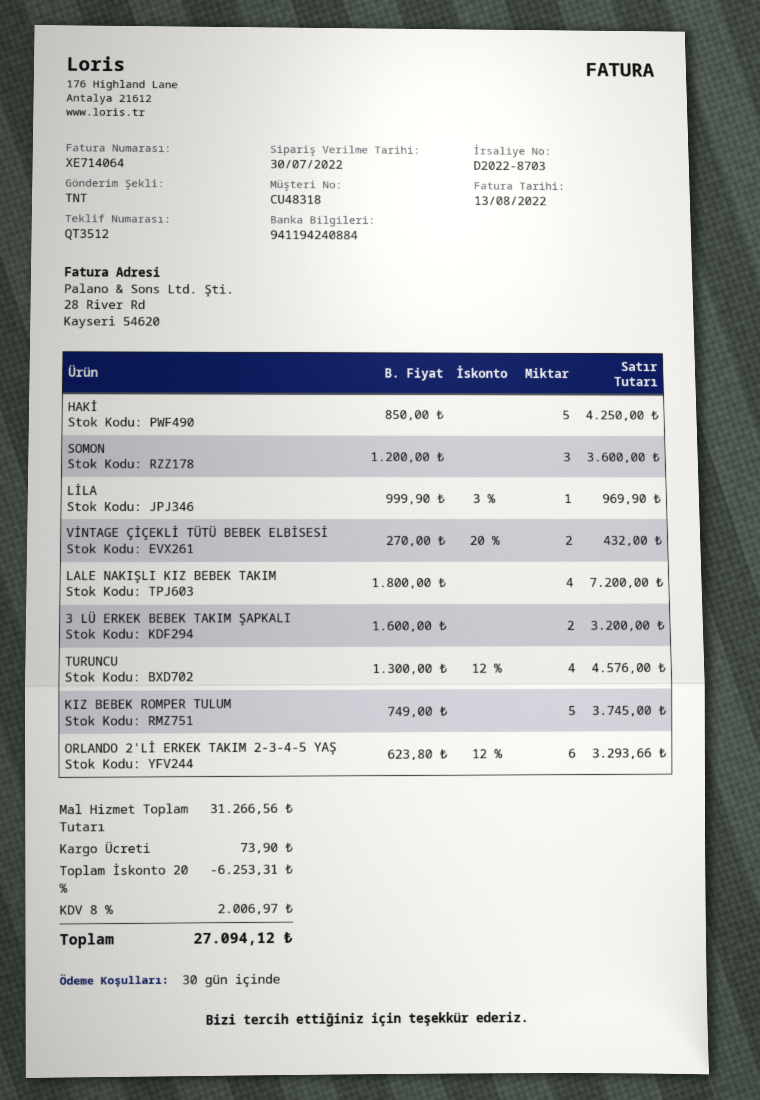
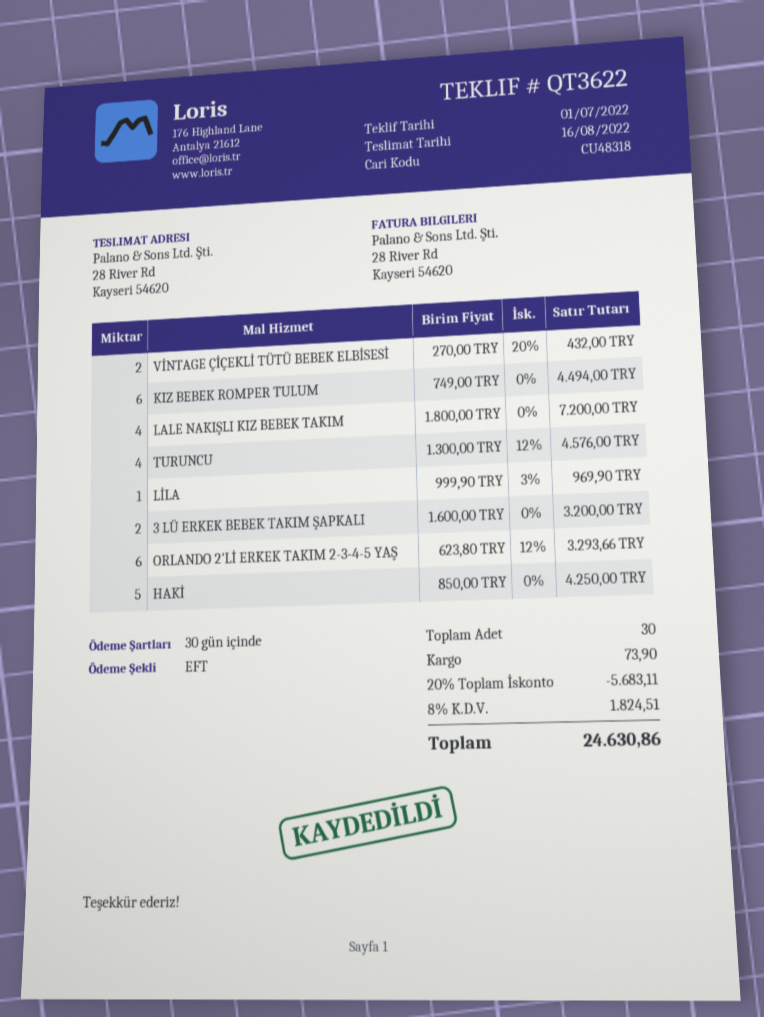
quote number: QT3512 -> QT3622
SOMON: 3 x 1200.00 = 3600.00 -> none
KIZ BEBEK ROMPER TULUM: 5 x 749.00 = 3745.00 -> 6 x 749.00 = 4494.00
discount: 20% = 6253.31 -> 20% = 5683.11
tax: 8% = 2006.97 -> 8% = 1824.51
total: 27094.12 -> 24630.86

